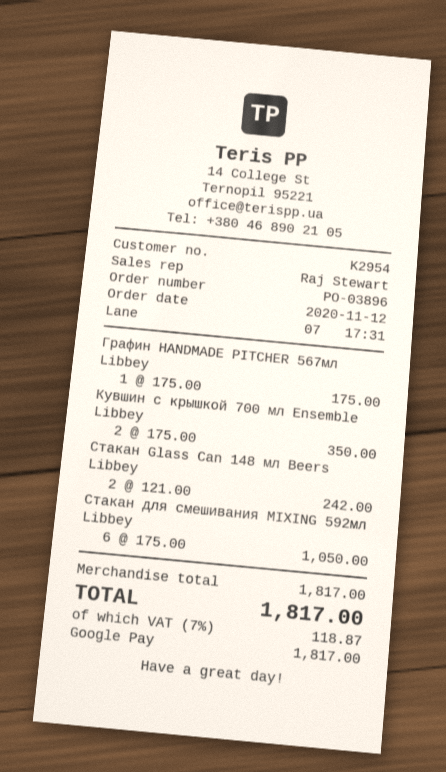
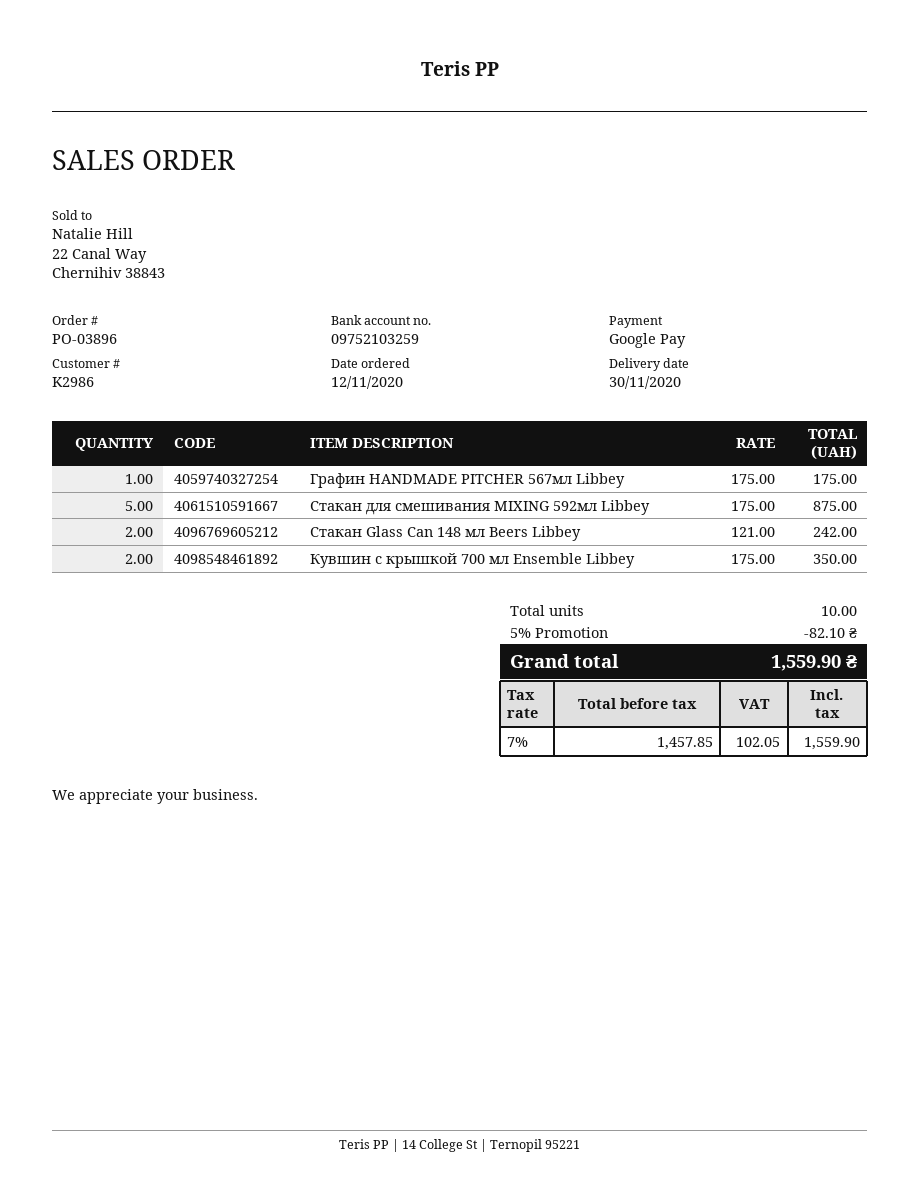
customer number: K2954 -> K2986
Стакан для смешивания MIXING 592мл Libbey: 6 x 175.00 = 1050.00 -> 5 x 175.00 = 875.00
discount: none -> 5% = 82.10
tax: 7% = 118.87 -> 7% = 102.05
total: 1817.00 -> 1559.90

